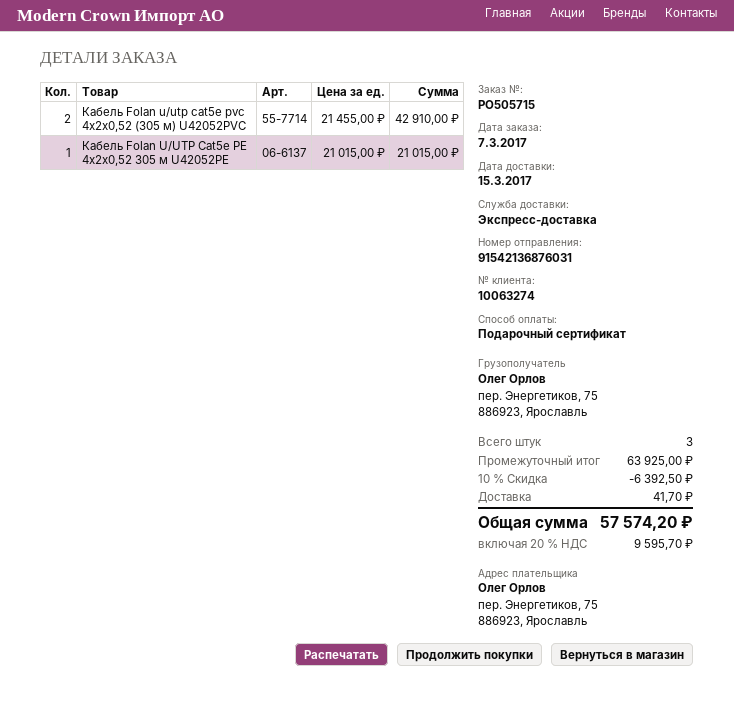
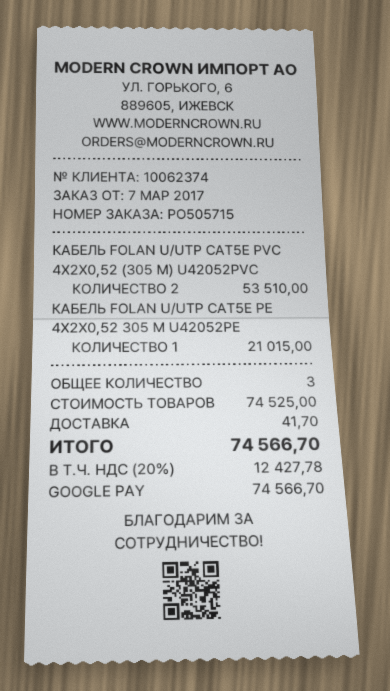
customer number: 10063274 -> 10062374
payment method: gift card -> Google Pay
Кабель Folan u/utp cat5e pvc 4x2x0,52 (305 м) U42052PVC: 2 for 42910.00 -> 2 for 53510.00
subtotal: 63925.00 -> 74525.00
discount: 10% = 6392.50 -> none
tax: 20% = 9595.70 -> 20% = 12427.78
total: 57574.20 -> 74566.70

